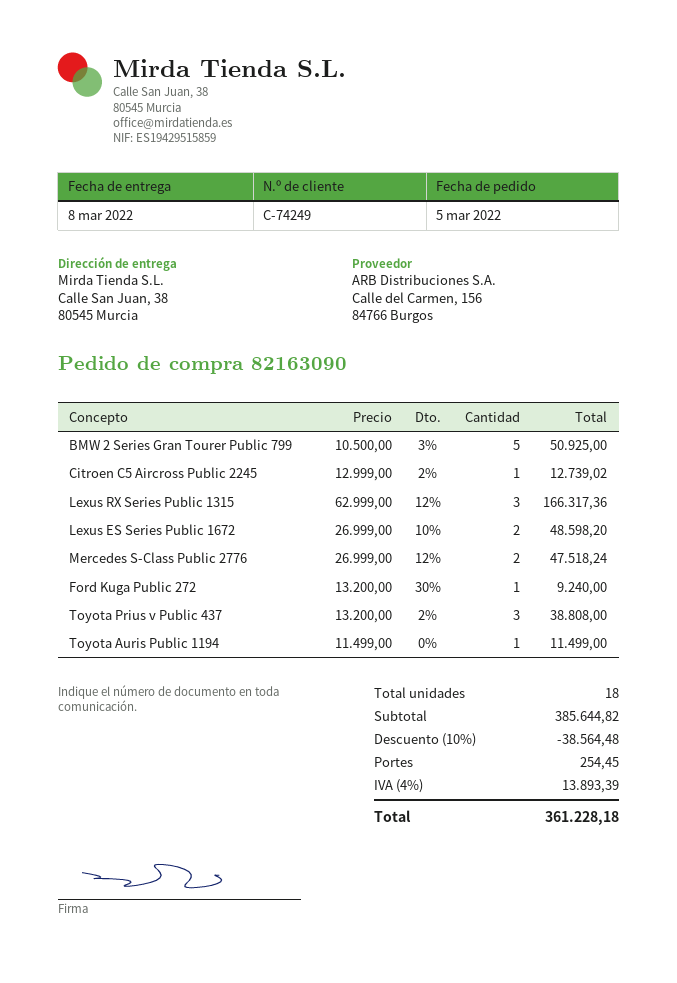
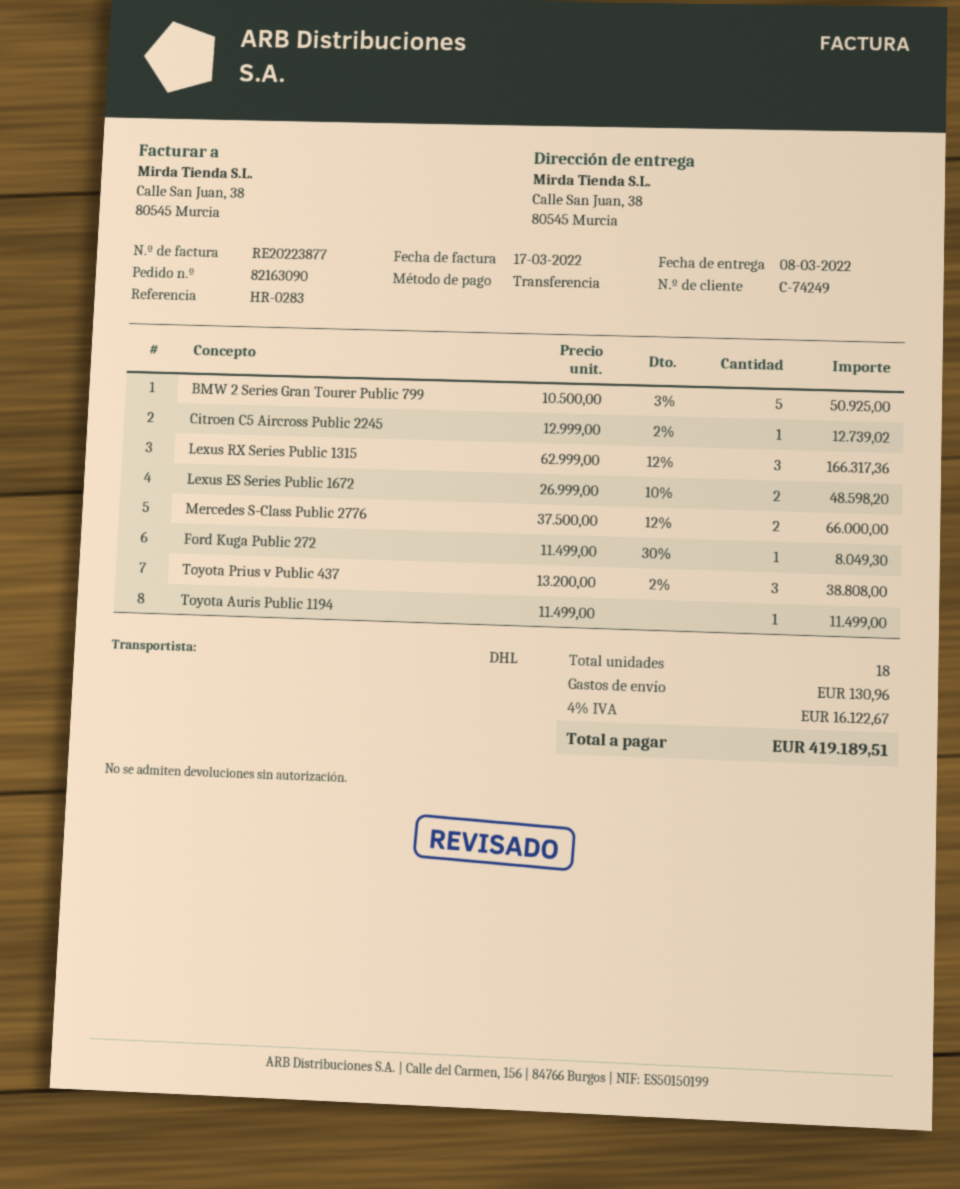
Mercedes S-Class Public 2776: 2 x 26999.00 - 12% = 47518.24 -> 2 x 37500.00 - 12% = 66000.00
Ford Kuga Public 272: 1 x 13200.00 - 30% = 9240.00 -> 1 x 11499.00 - 30% = 8049.30
discount: 10% = 38564.48 -> none
shipping: 254.45 -> 130.96
tax: 4% = 13893.39 -> 4% = 16122.67
total: 361228.18 -> 419189.51

